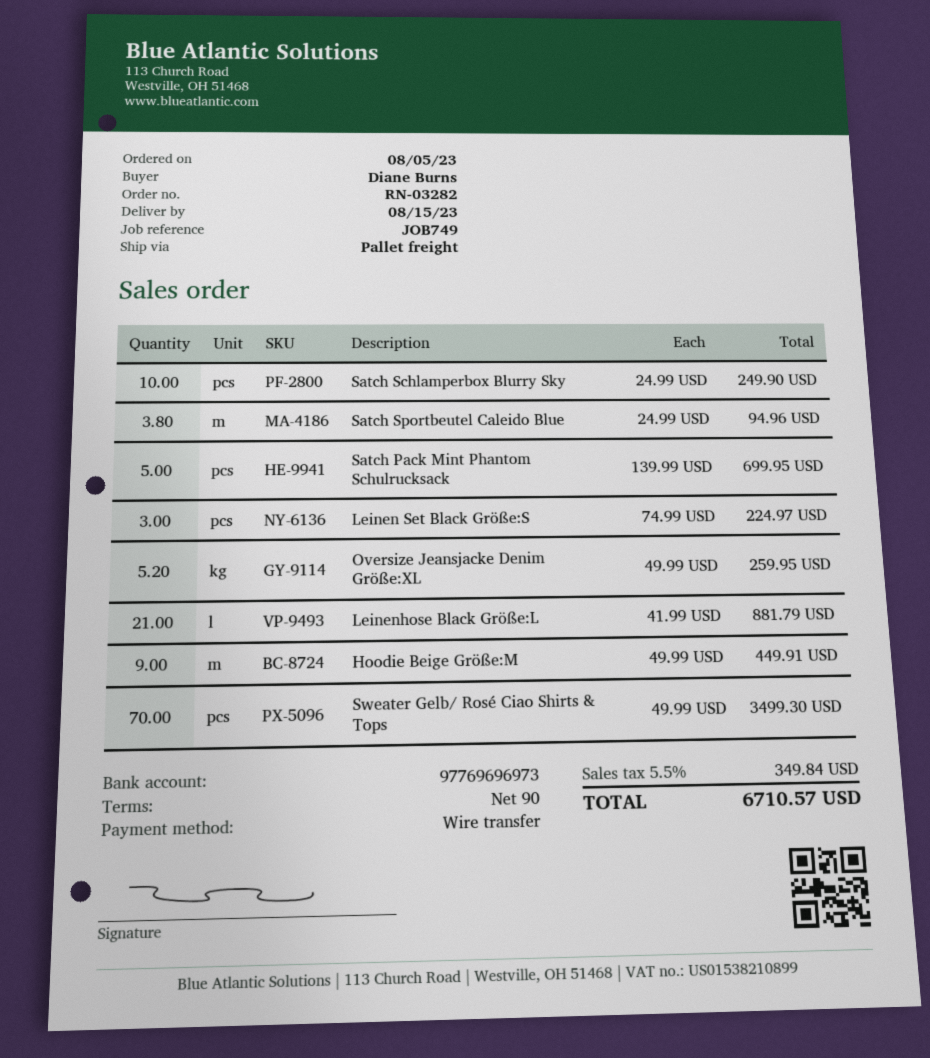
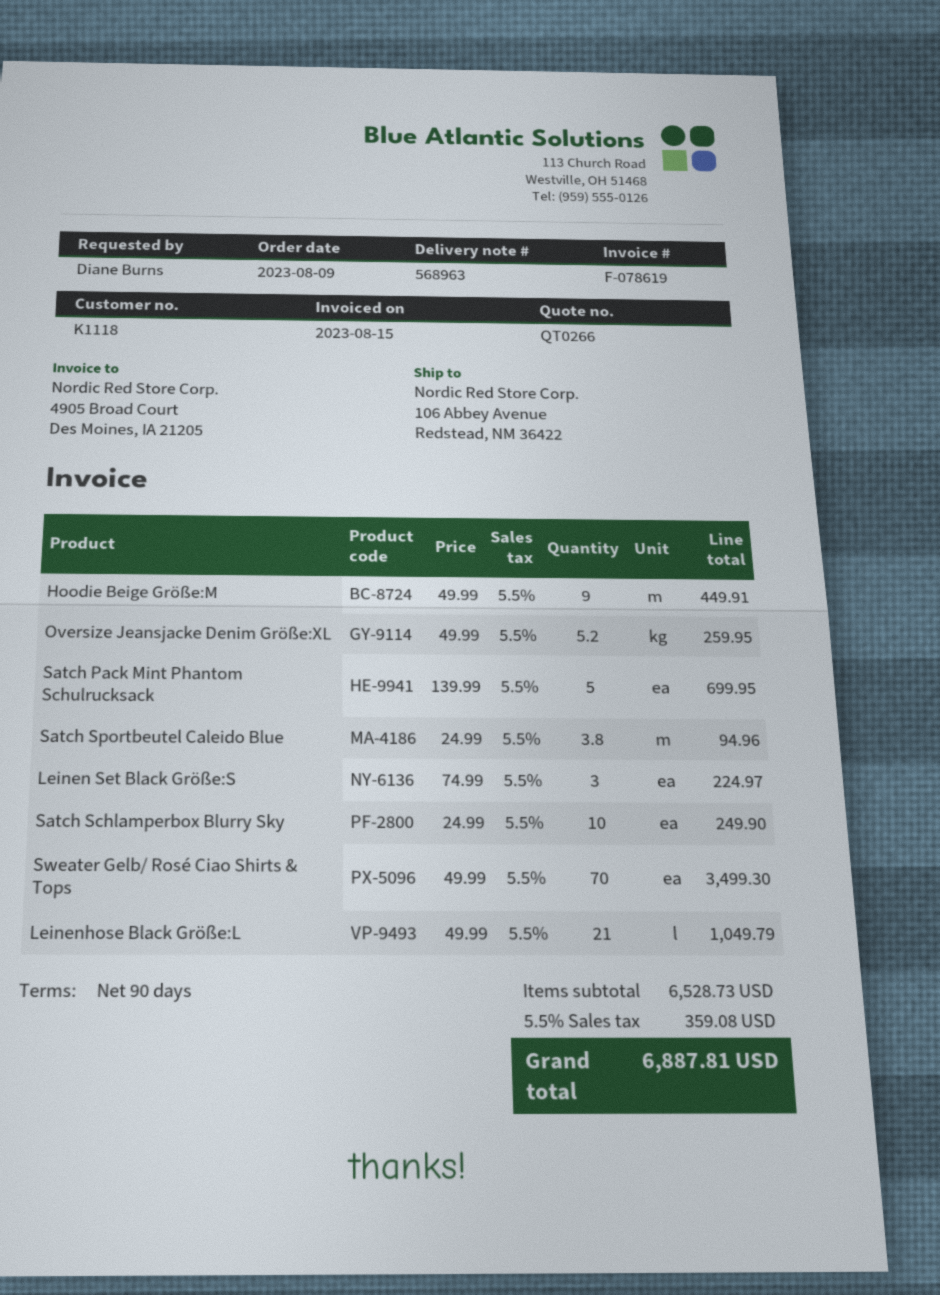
order date: 2023-08-05 -> 2023-08-09
Leinenhose Black Größe:L: 21 x 41.99 = 881.79 -> 21 x 49.99 = 1049.79
tax: 5.5% = 349.84 -> 5.5% = 359.08
total: 6710.57 -> 6887.81

